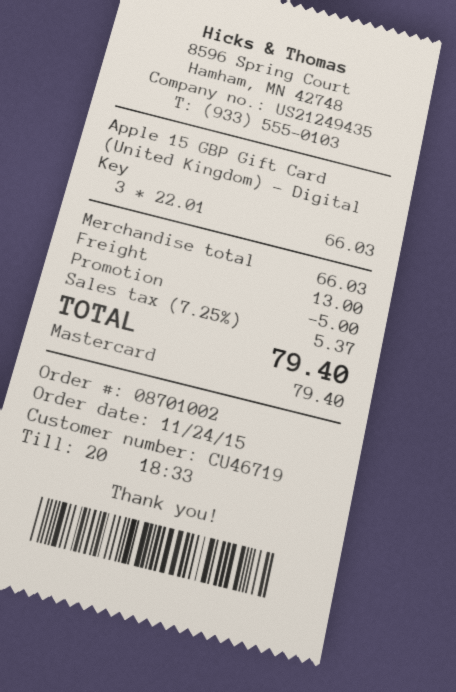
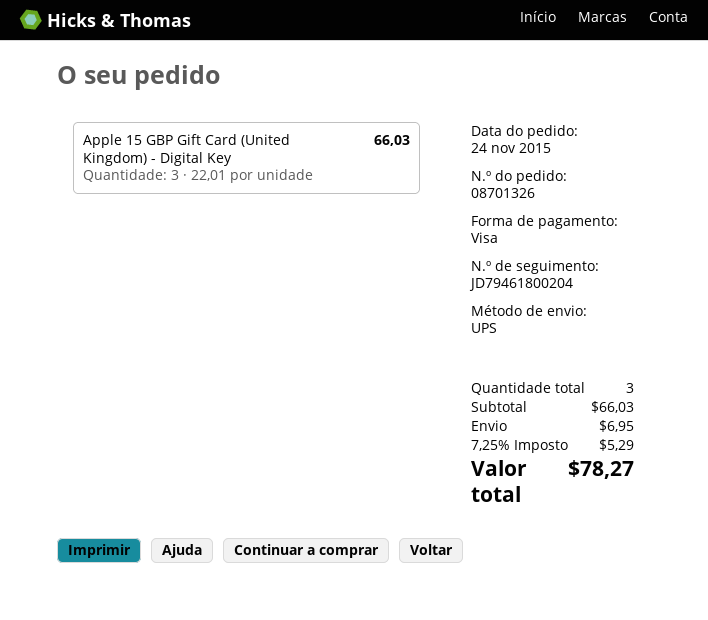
order number: 08701002 -> 08701326
payment method: Mastercard -> Visa
discount: 5.00 -> none
shipping: 13.00 -> 6.95
tax: 7.25% = 5.37 -> 7.25% = 5.29
total: 79.40 -> 78.27

